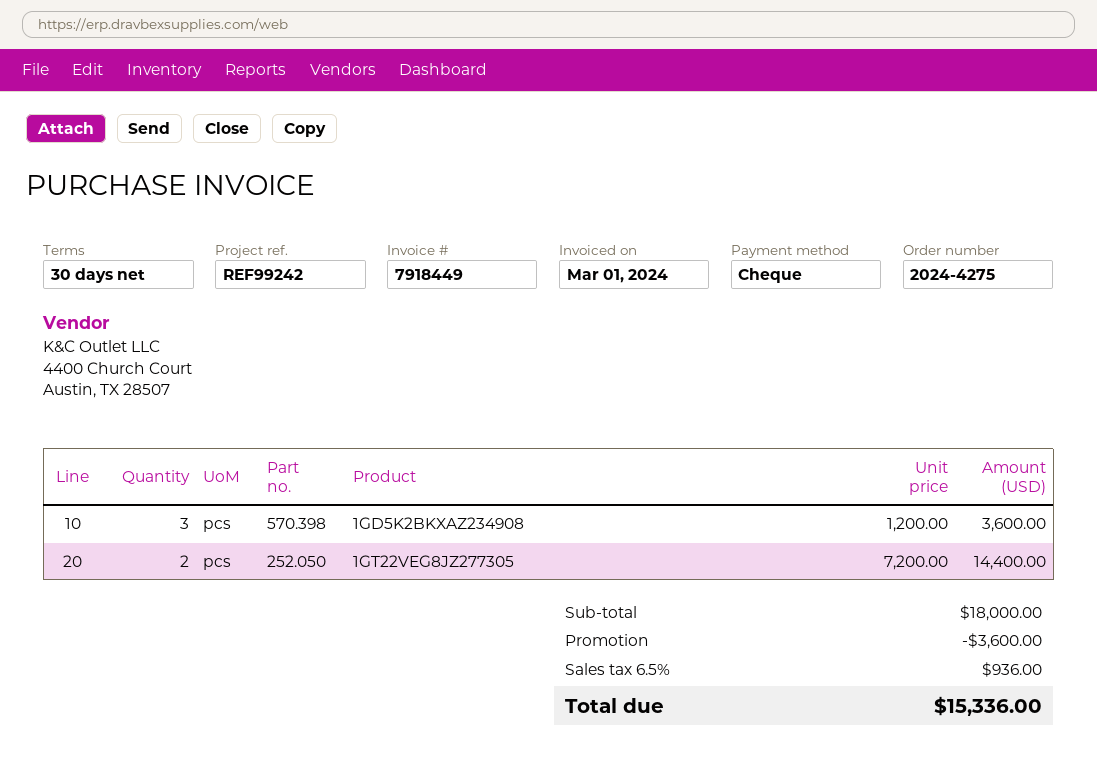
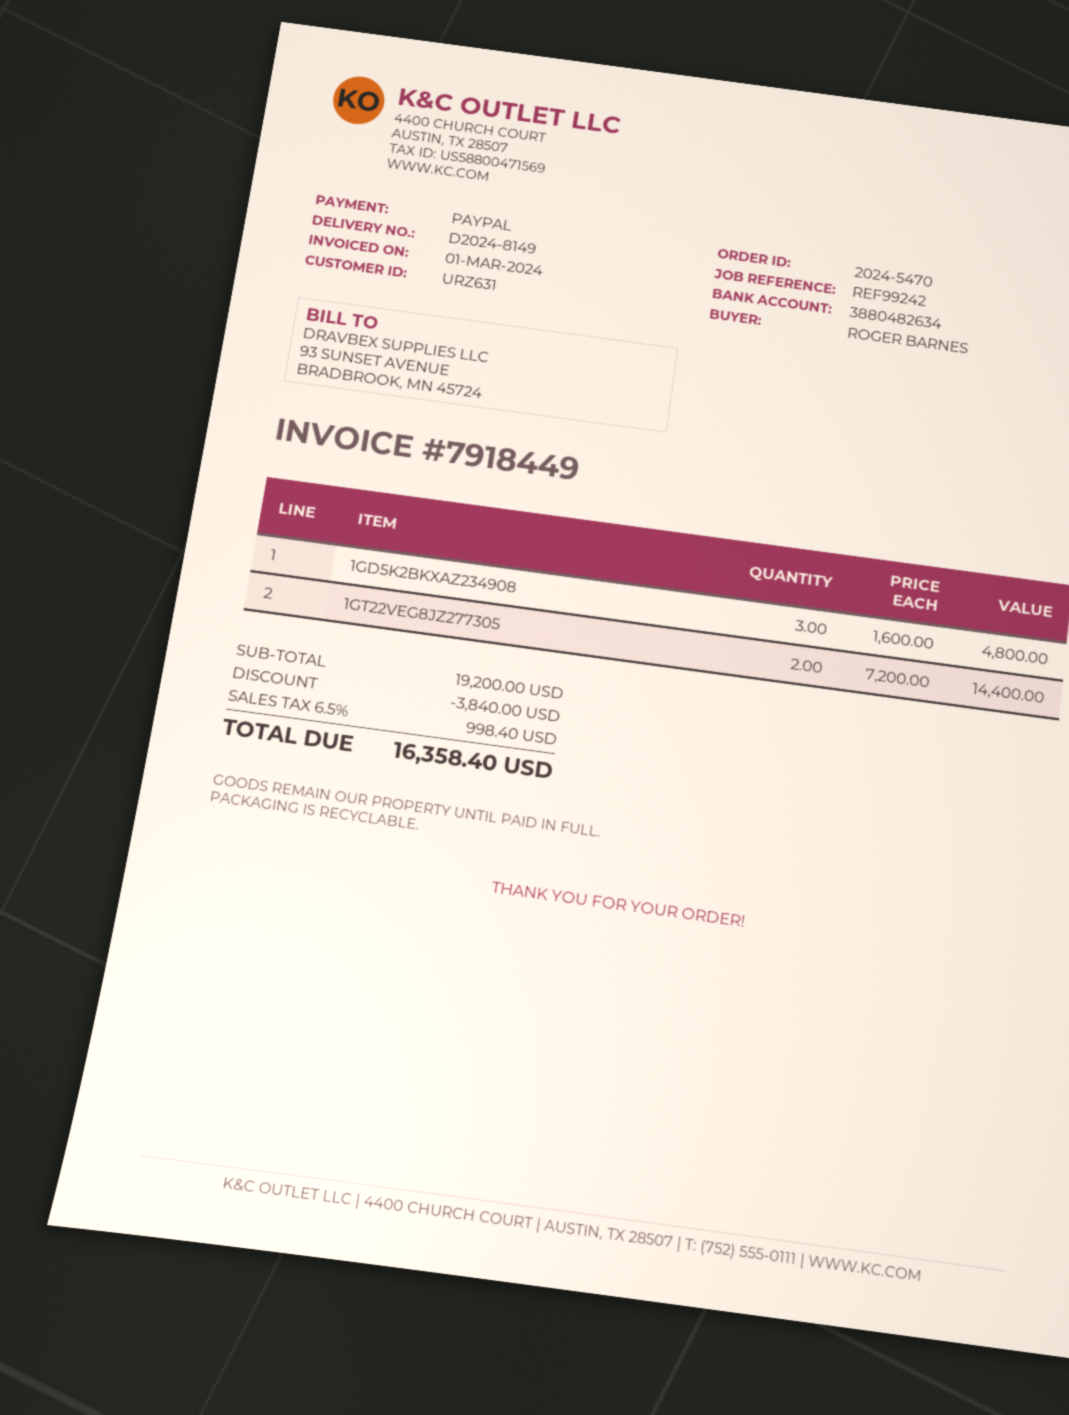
order number: 2024-4275 -> 2024-5470
payment method: cheque -> PayPal
1GD5K2BKXAZ234908: 3 x 1200.00 = 3600.00 -> 3 x 1600.00 = 4800.00
subtotal: 18000.00 -> 19200.00
discount: 3600.00 -> 3840.00
tax: 6.5% = 936.00 -> 6.5% = 998.40
total: 15336.00 -> 16358.40

